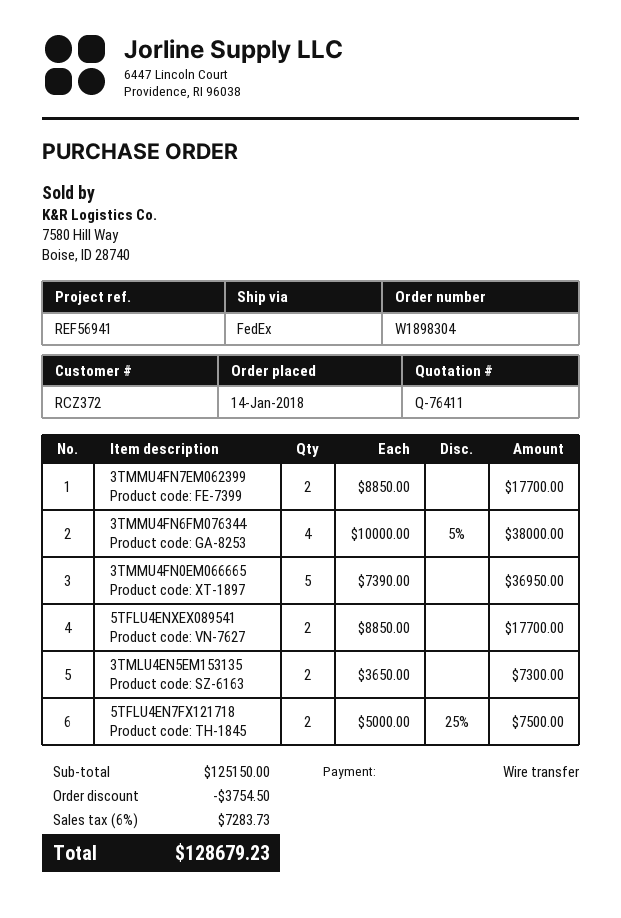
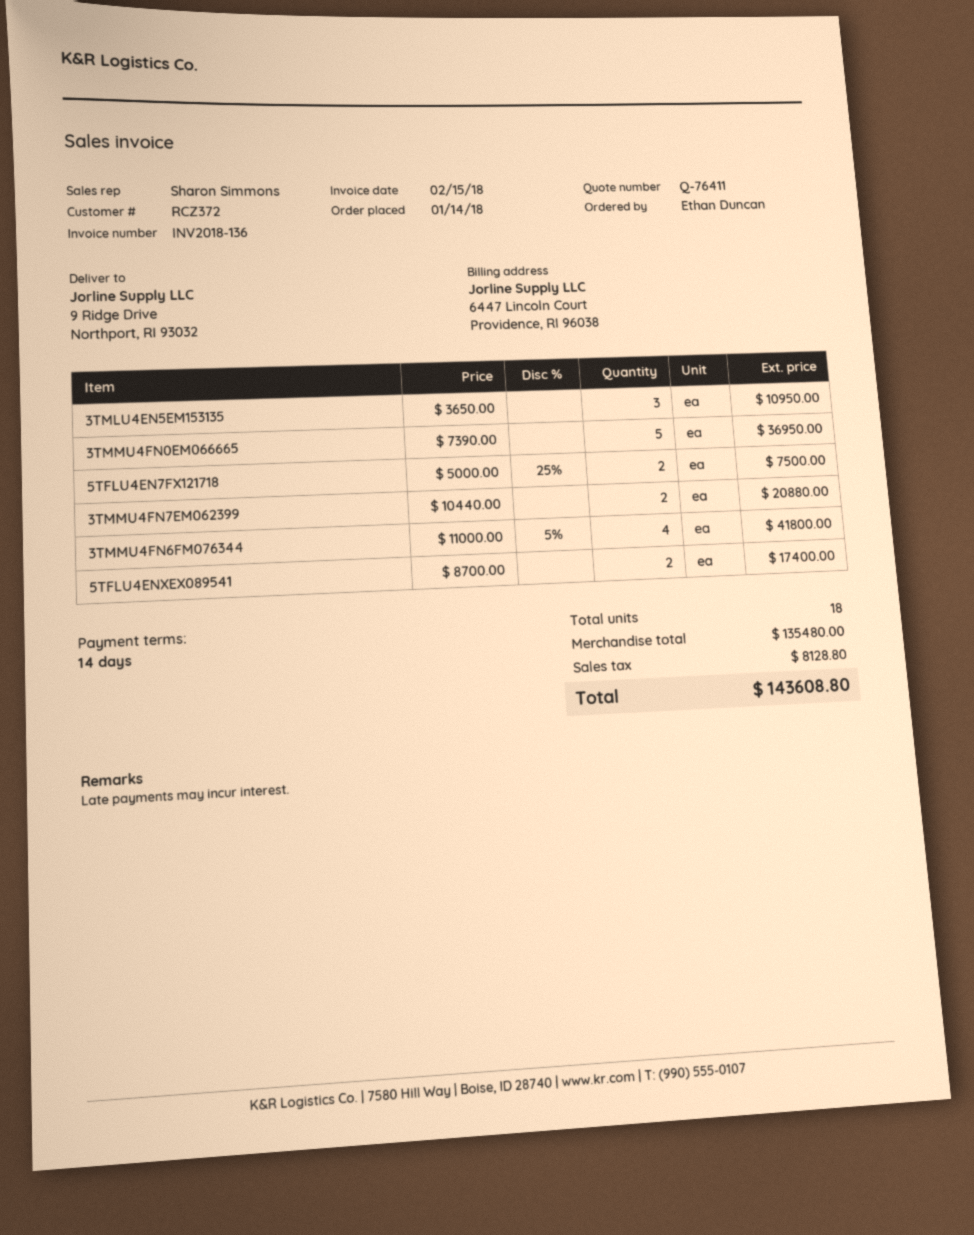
3TMMU4FN7EM062399: 2 x 8850.00 = 17700.00 -> 2 x 10440.00 = 20880.00
3TMMU4FN6FM076344: 4 x 10000.00 - 5% = 38000.00 -> 4 x 11000.00 - 5% = 41800.00
5TFLU4ENXEX089541: 2 x 8850.00 = 17700.00 -> 2 x 8700.00 = 17400.00
3TMLU4EN5EM153135: 2 x 3650.00 = 7300.00 -> 3 x 3650.00 = 10950.00
subtotal: 125150.00 -> 135480.00
discount: 3754.50 -> none
tax: 7283.73 -> 8128.80
total: 128679.23 -> 143608.80

